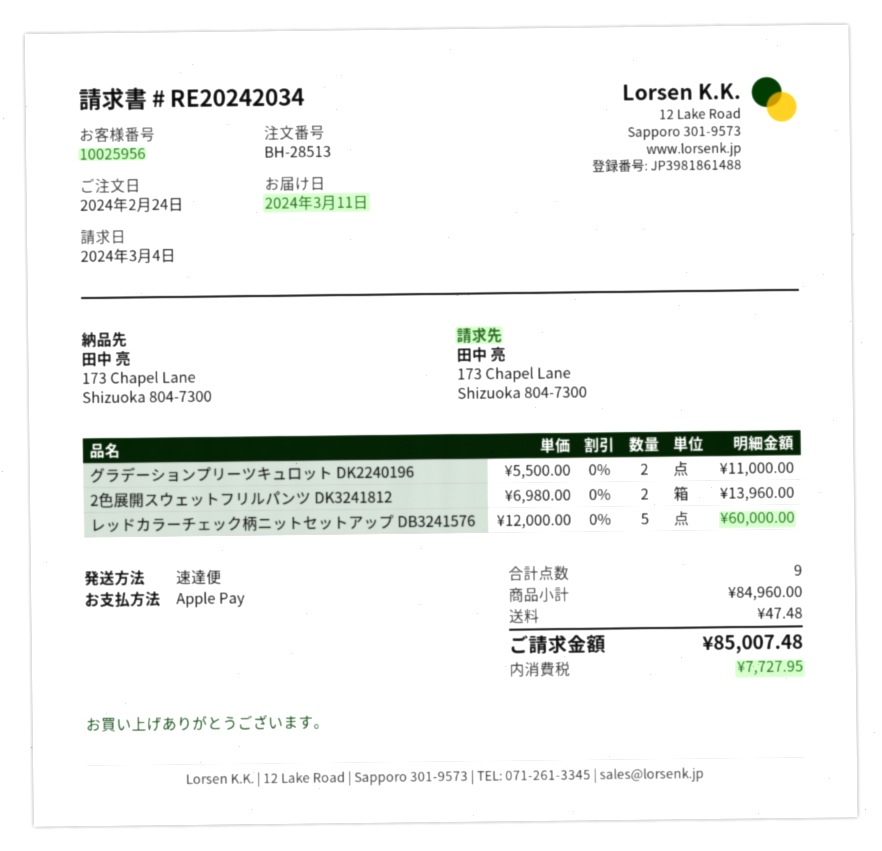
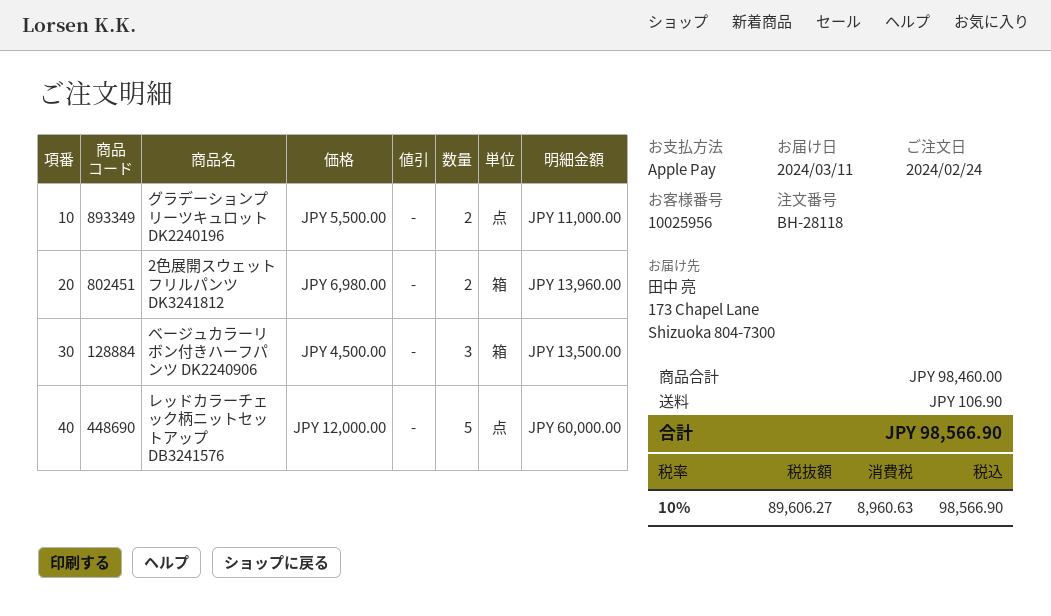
order number: BH-28513 -> BH-28118
ベージュカラーリボン付きハーフパンツ DK2240906: none -> 3 x 4500.00 = 13500.00
subtotal: 84960.00 -> 98460.00
shipping: 47.48 -> 106.90
tax: 7727.95 -> 8960.63
total: 85007.48 -> 98566.90

